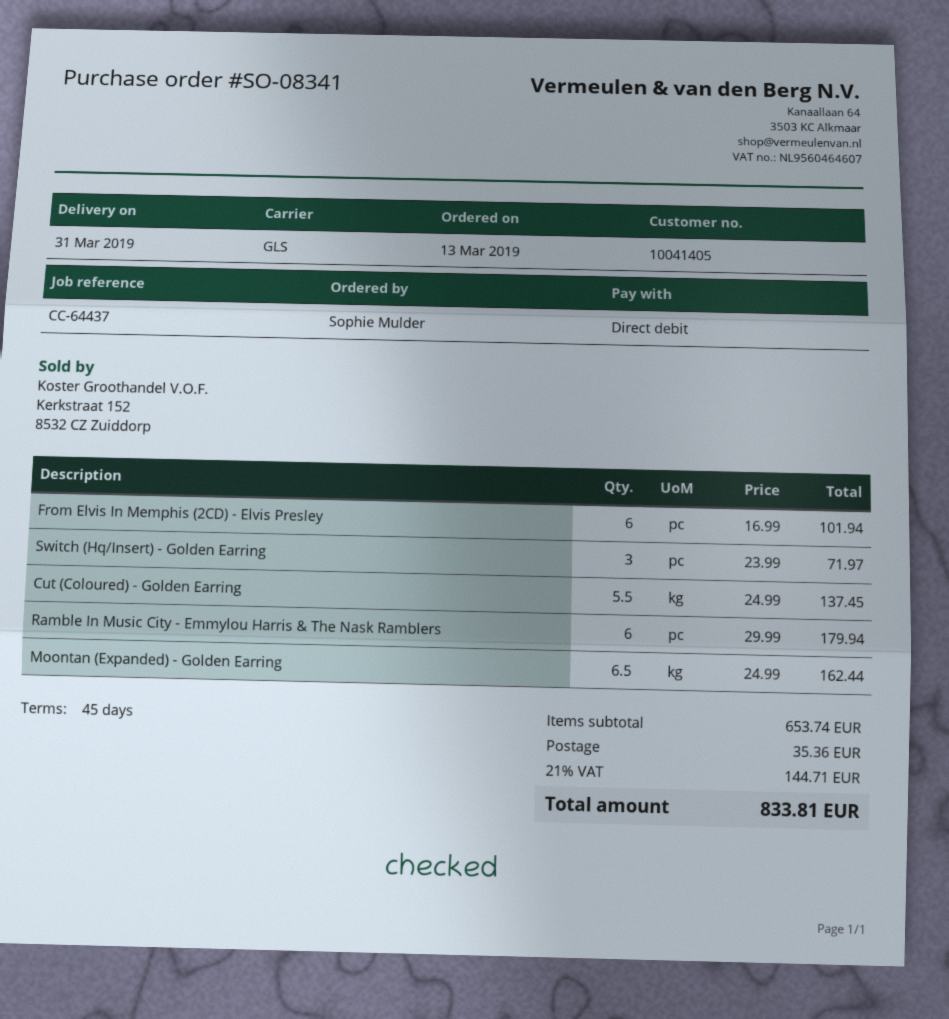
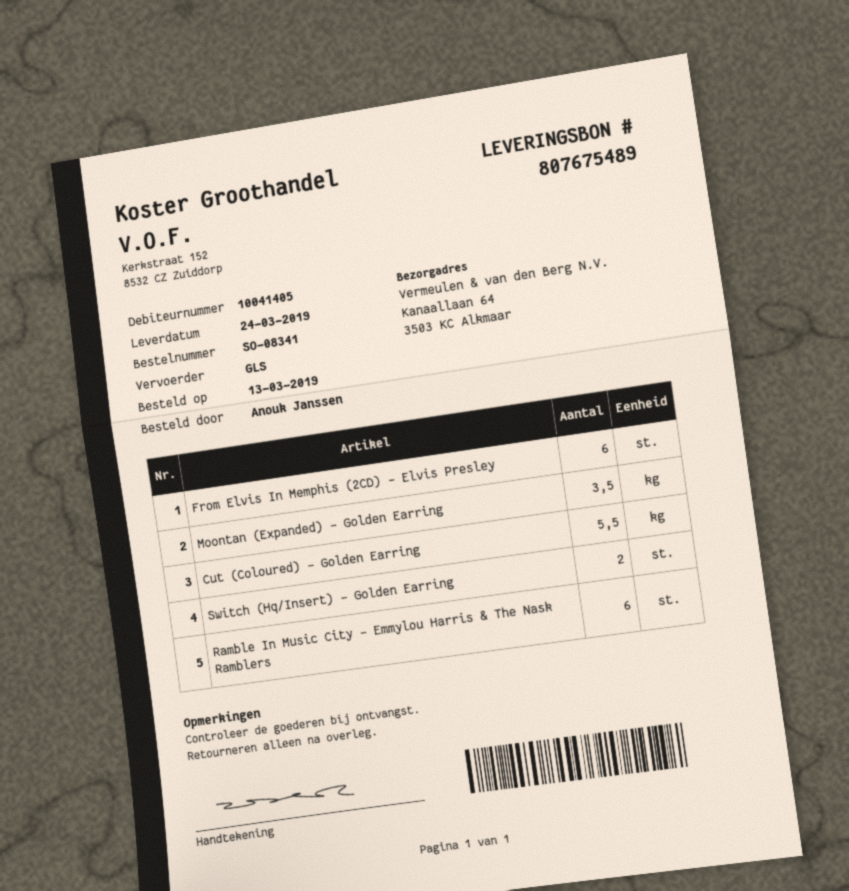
delivery date: 2019-03-31 -> 2019-03-24
ordered by: Sophie Mulder -> Anouk Janssen
Switch (Hq/Insert) - Golden Earring: 3 -> 2
Moontan (Expanded) - Golden Earring: 6.5 -> 3.5

